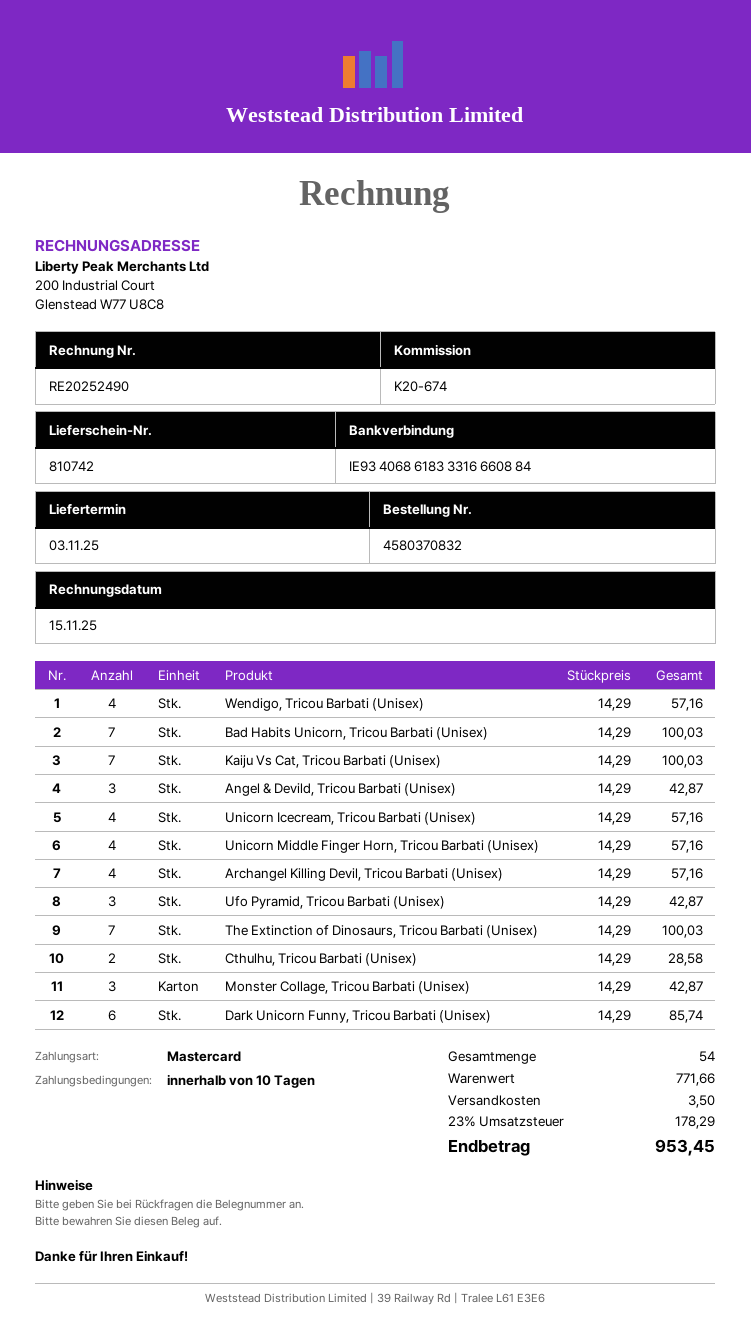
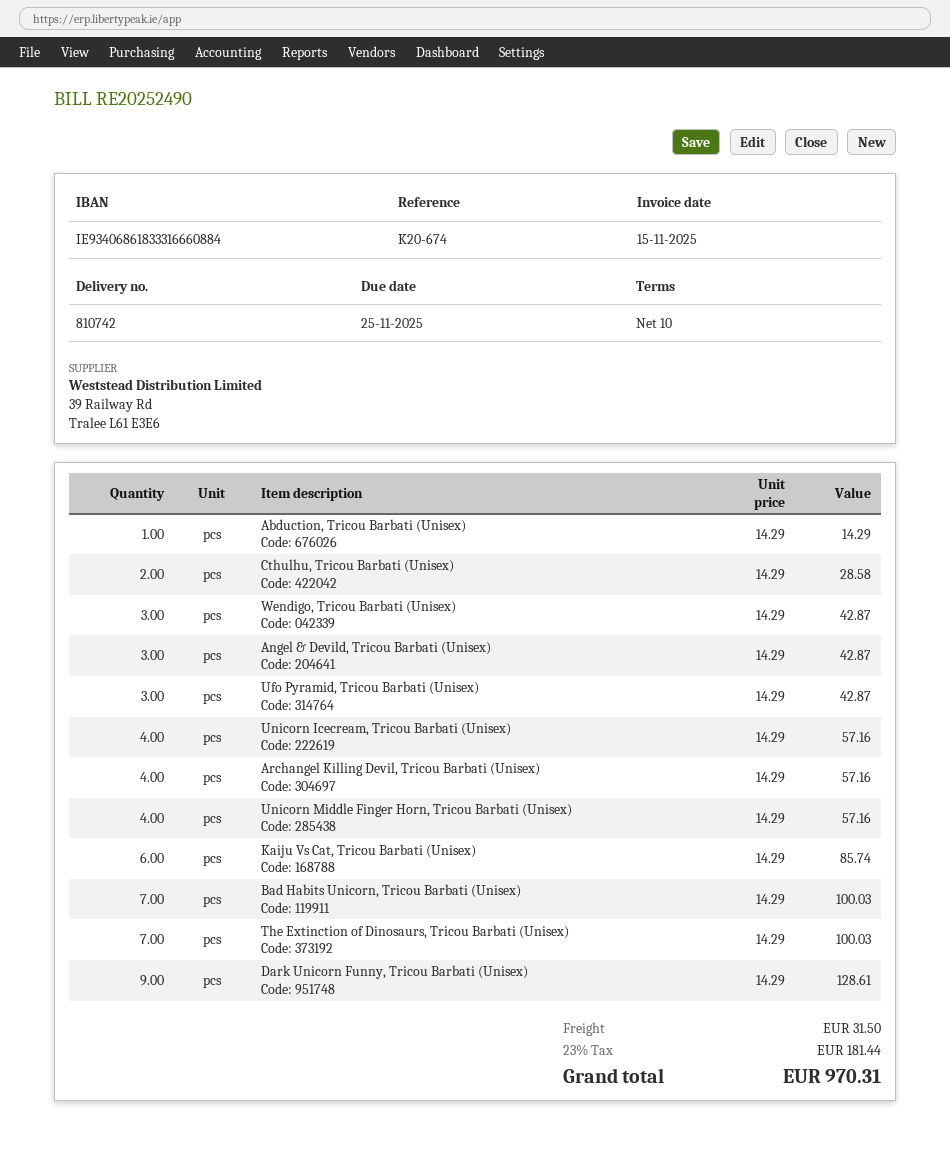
Wendigo, Tricou Barbati (Unisex): 4 x 14.29 = 57.16 -> 3 x 14.29 = 42.87
Kaiju Vs Cat, Tricou Barbati (Unisex): 7 x 14.29 = 100.03 -> 6 x 14.29 = 85.74
Monster Collage, Tricou Barbati (Unisex): 3 x 14.29 = 42.87 -> none
Dark Unicorn Funny, Tricou Barbati (Unisex): 6 x 14.29 = 85.74 -> 9 x 14.29 = 128.61
Abduction, Tricou Barbati (Unisex): none -> 1 x 14.29 = 14.29
shipping: 3.50 -> 31.50
tax: 23% = 178.29 -> 23% = 181.44
total: 953.45 -> 970.31

